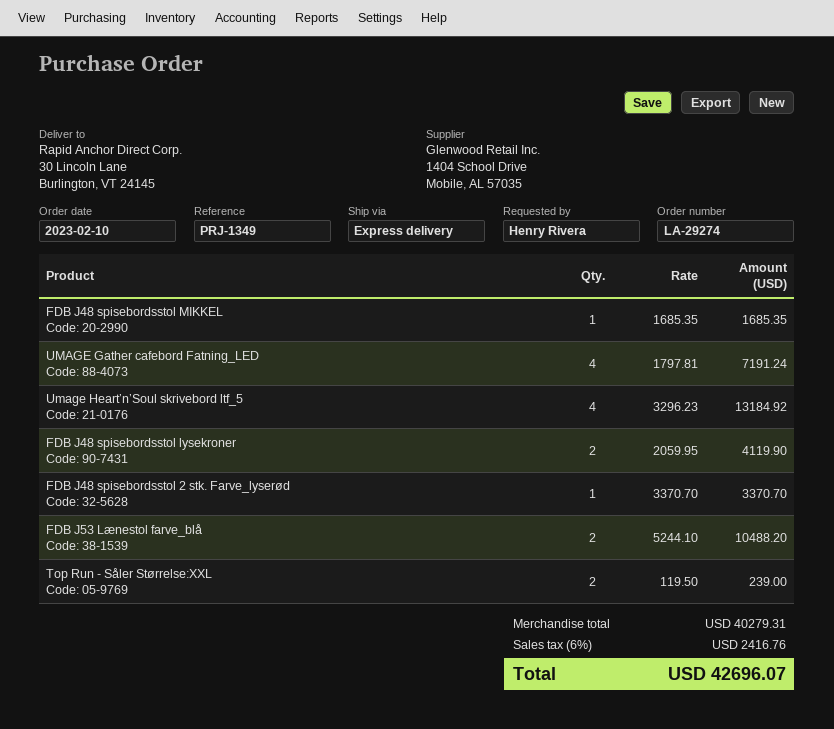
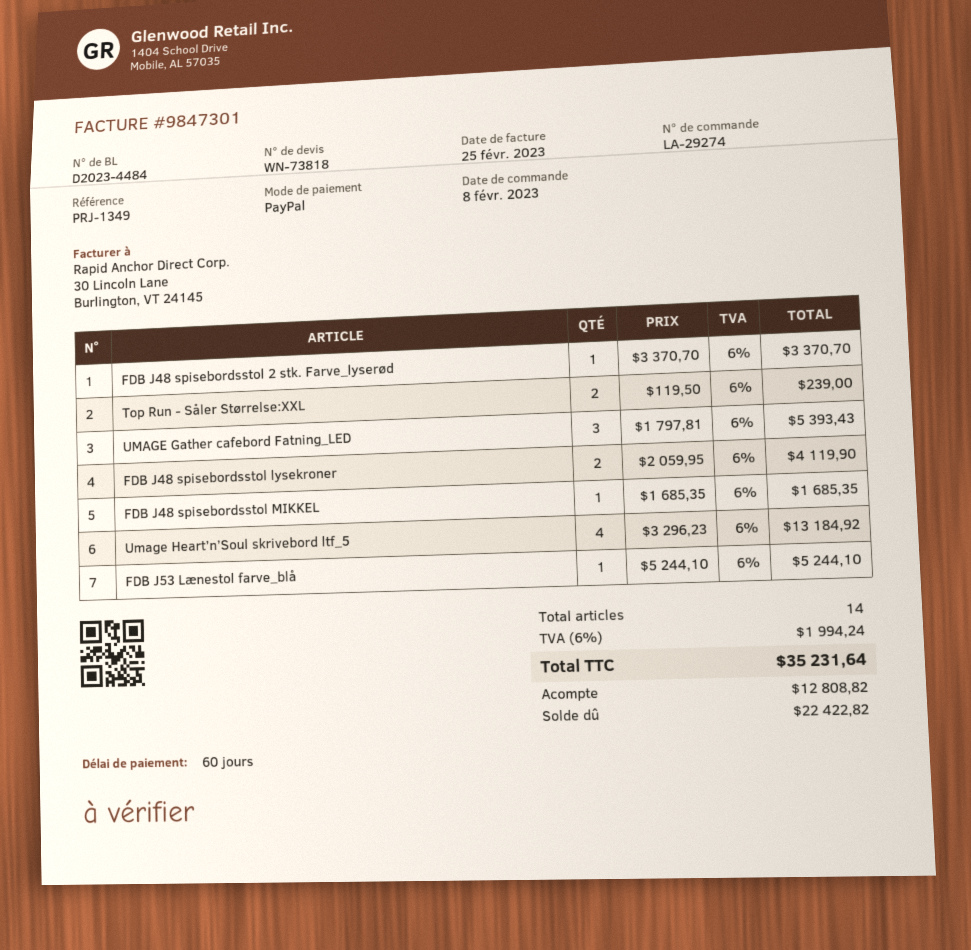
order date: 2023-02-10 -> 2023-02-08
UMAGE Gather cafebord Fatning_LED: 4 x 1797.81 = 7191.24 -> 3 x 1797.81 = 5393.43
FDB J53 Lænestol farve_blå: 2 x 5244.10 = 10488.20 -> 1 x 5244.10 = 5244.10
tax: 6% = 2416.76 -> 6% = 1994.24
total: 42696.07 -> 35231.64

